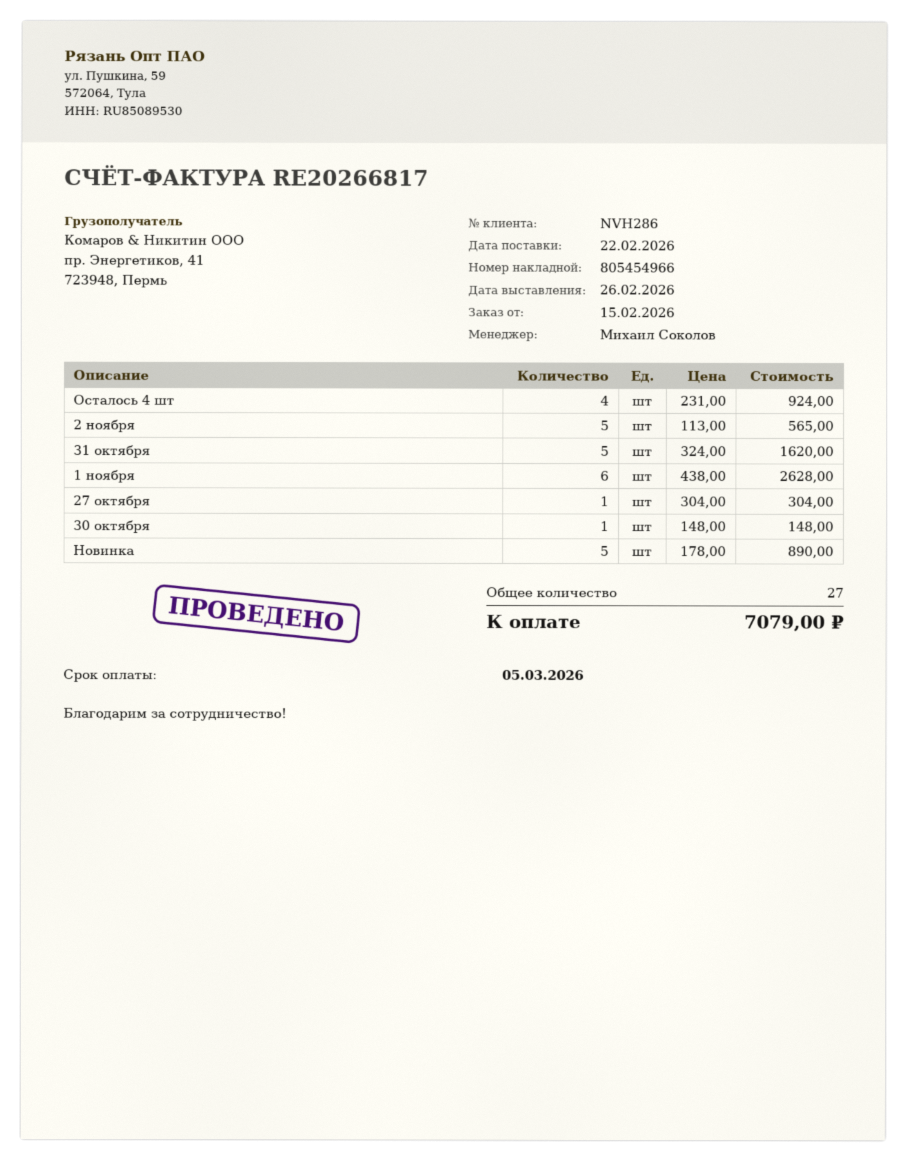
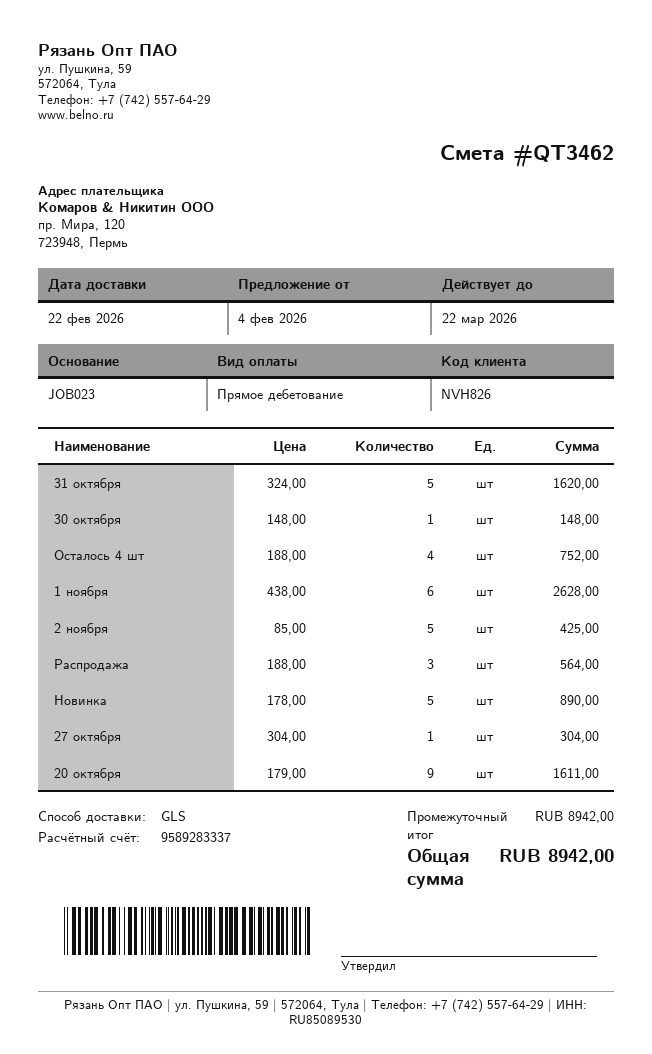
customer number: NVH286 -> NVH826
Осталось 4 шт: 4 x 231.00 = 924.00 -> 4 x 188.00 = 752.00
2 ноября: 5 x 113.00 = 565.00 -> 5 x 85.00 = 425.00
Распродажа: none -> 3 x 188.00 = 564.00
20 октября: none -> 9 x 179.00 = 1611.00
total: 7079.00 -> 8942.00

